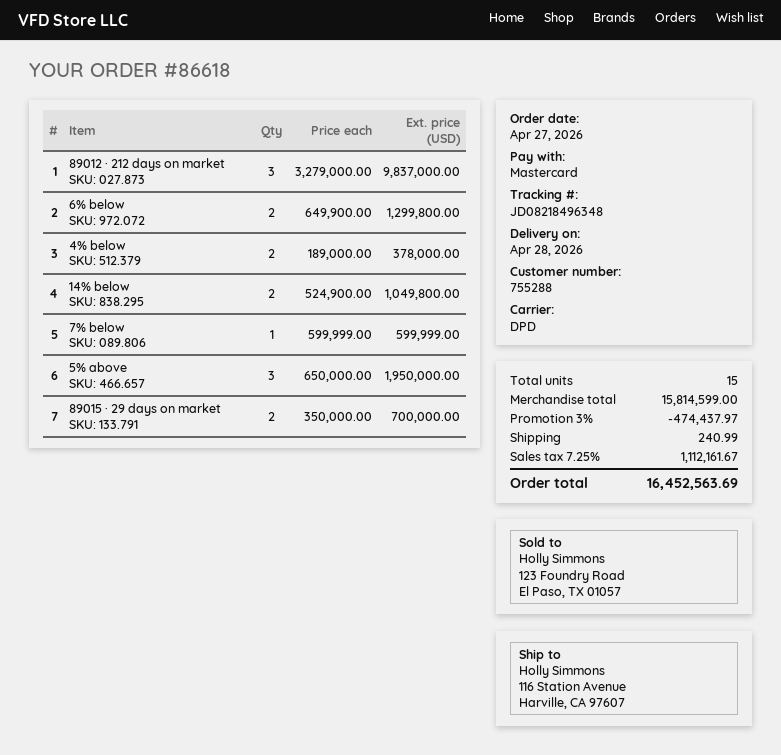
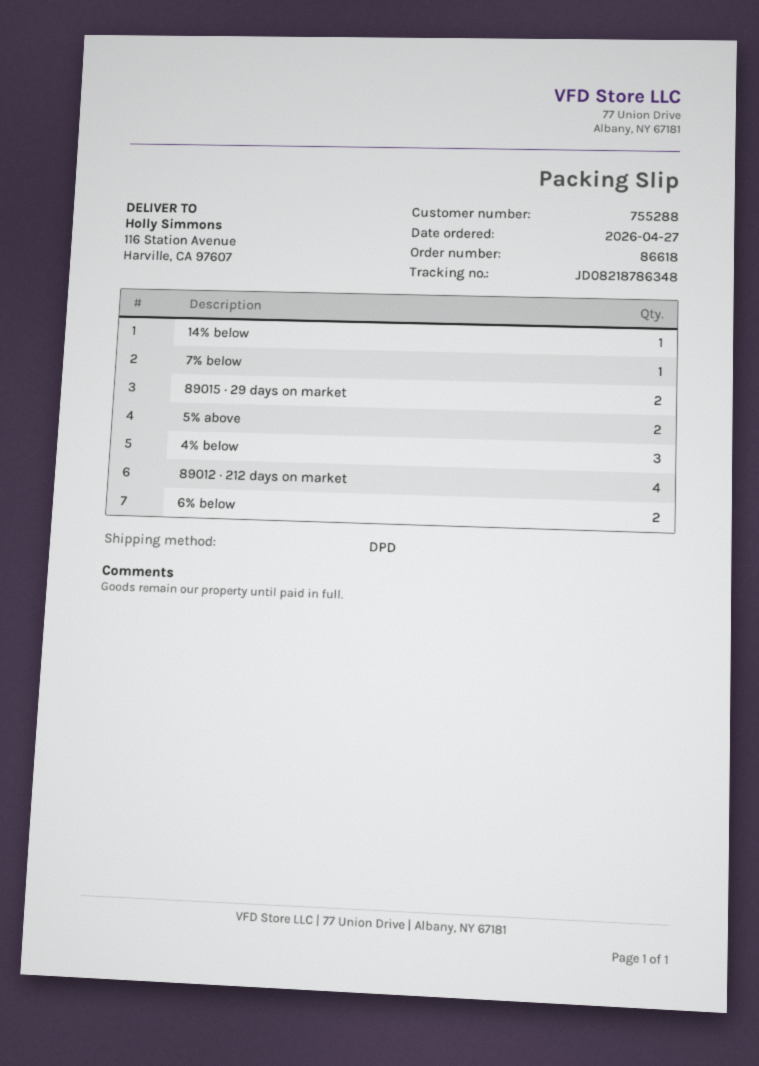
tracking number: JD08218496348 -> JD08218786348
89012 · 212 days on market: 3 -> 4
4% below: 2 -> 3
14% below: 2 -> 1
5% above: 3 -> 2

